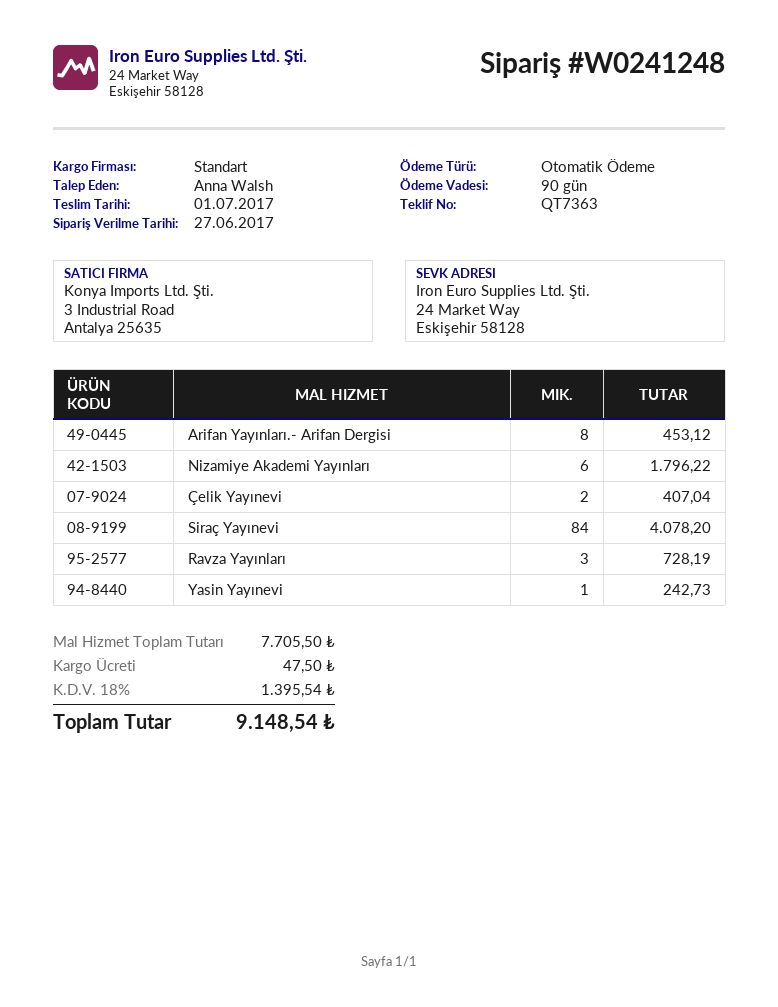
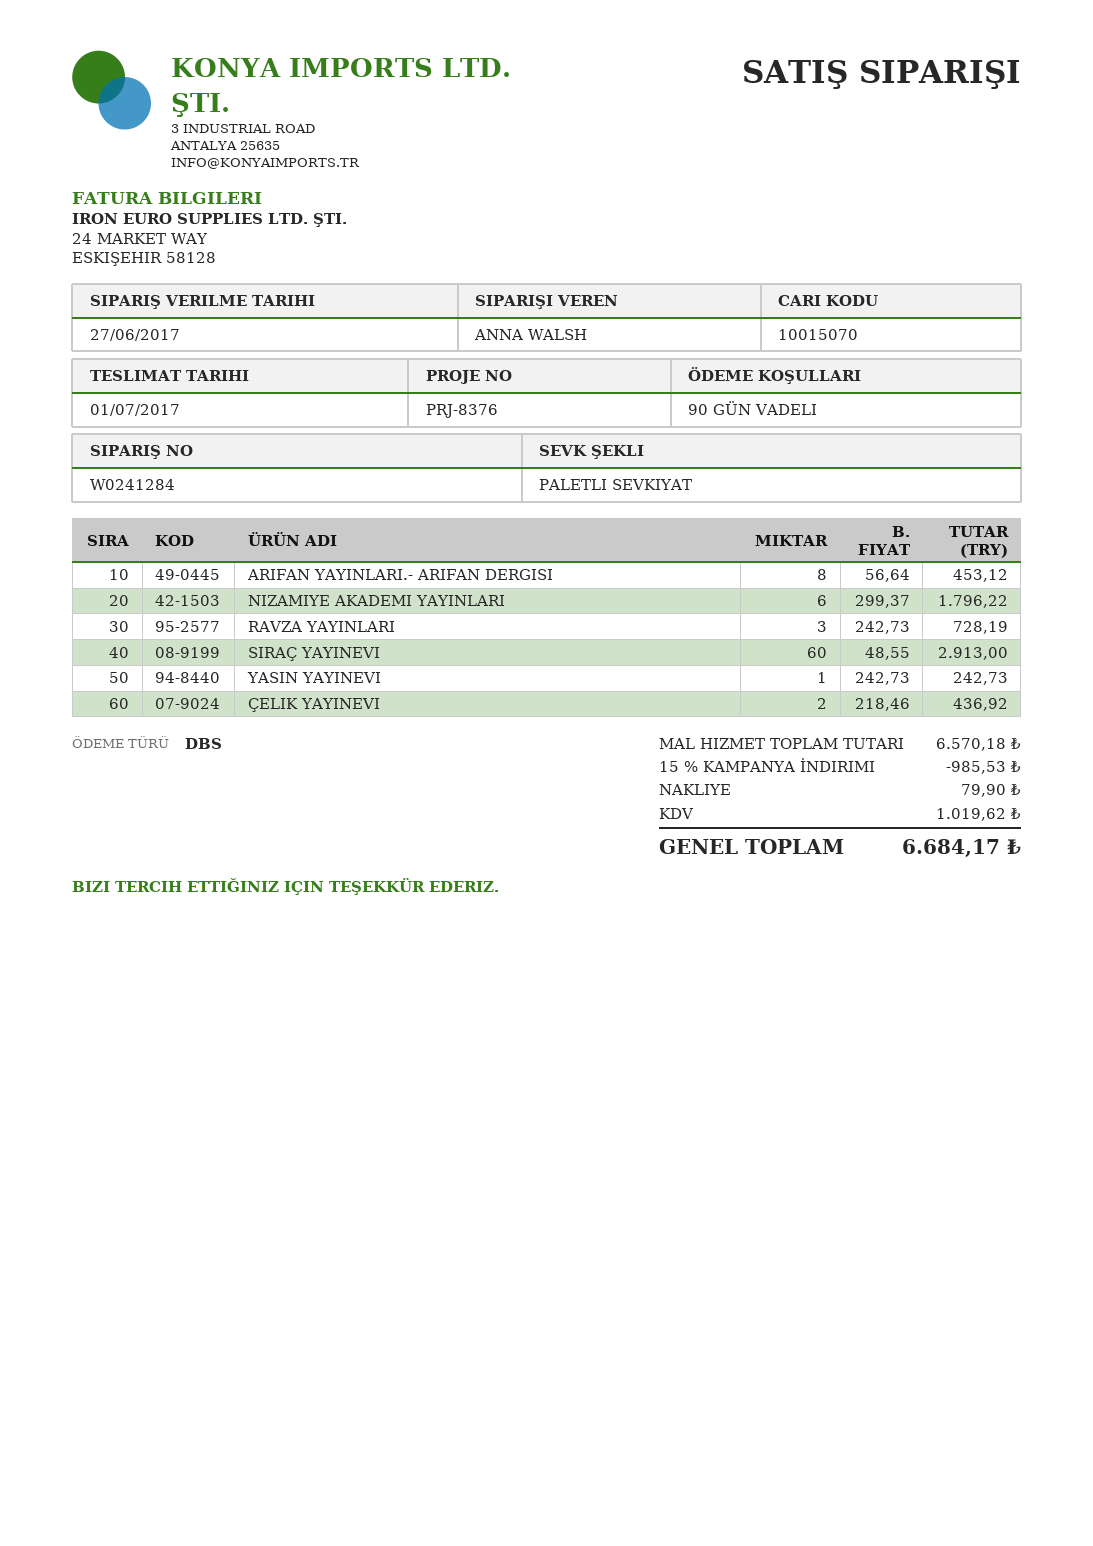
order number: W0241248 -> W0241284
shipping method: standard -> pallet freight
Çelik Yayınevi: 2 for 407.04 -> 2 for 436.92
Siraç Yayınevi: 84 for 4078.20 -> 60 for 2913.00
subtotal: 7705.50 -> 6570.18
discount: none -> 15% = 985.53
shipping: 47.50 -> 79.90
tax: 1395.54 -> 1019.62
total: 9148.54 -> 6684.17

